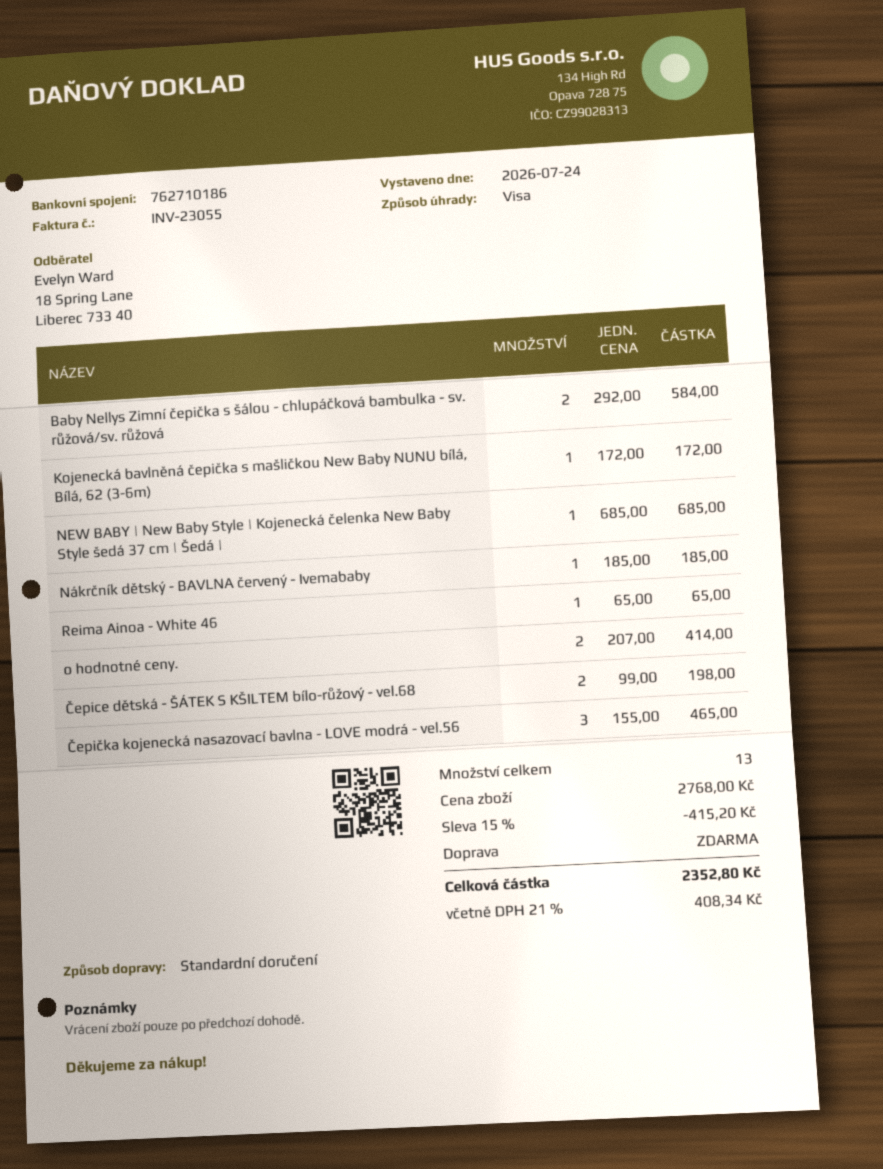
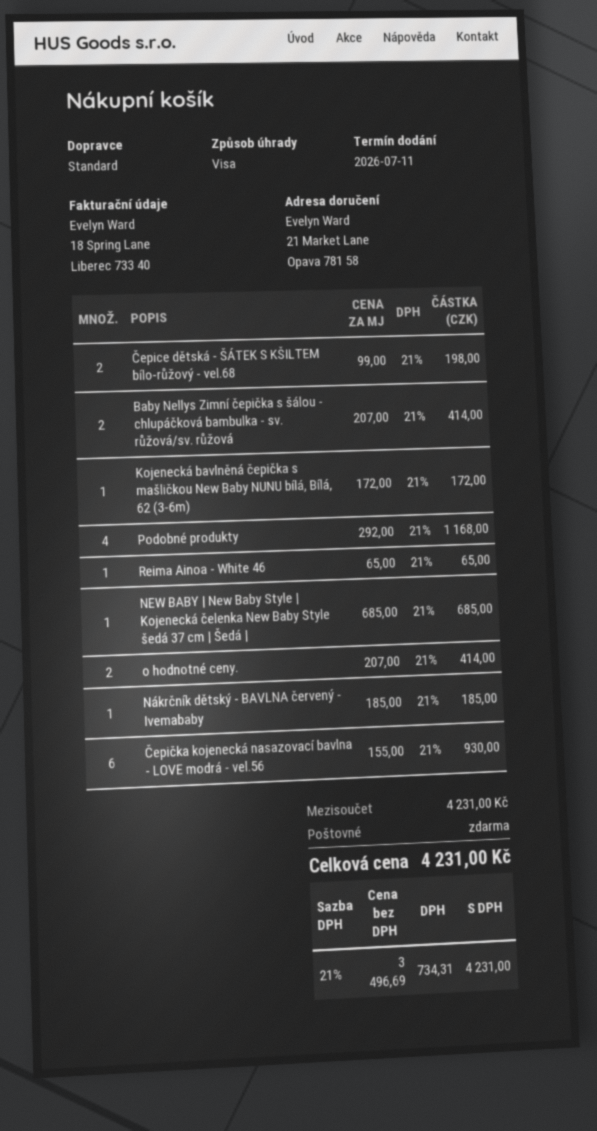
Baby Nellys Zimní čepička s šálou - chlupáčková bambulka - sv. růžová/sv. růžová: 2 x 292.00 = 584.00 -> 2 x 207.00 = 414.00
Čepička kojenecká nasazovací bavlna - LOVE modrá - vel.56: 3 x 155.00 = 465.00 -> 6 x 155.00 = 930.00
Podobné produkty: none -> 4 x 292.00 = 1168.00
subtotal: 2768.00 -> 4231.00
discount: 15% = 415.20 -> none
tax: 21% = 408.34 -> 21% = 734.31
total: 2352.80 -> 4231.00

